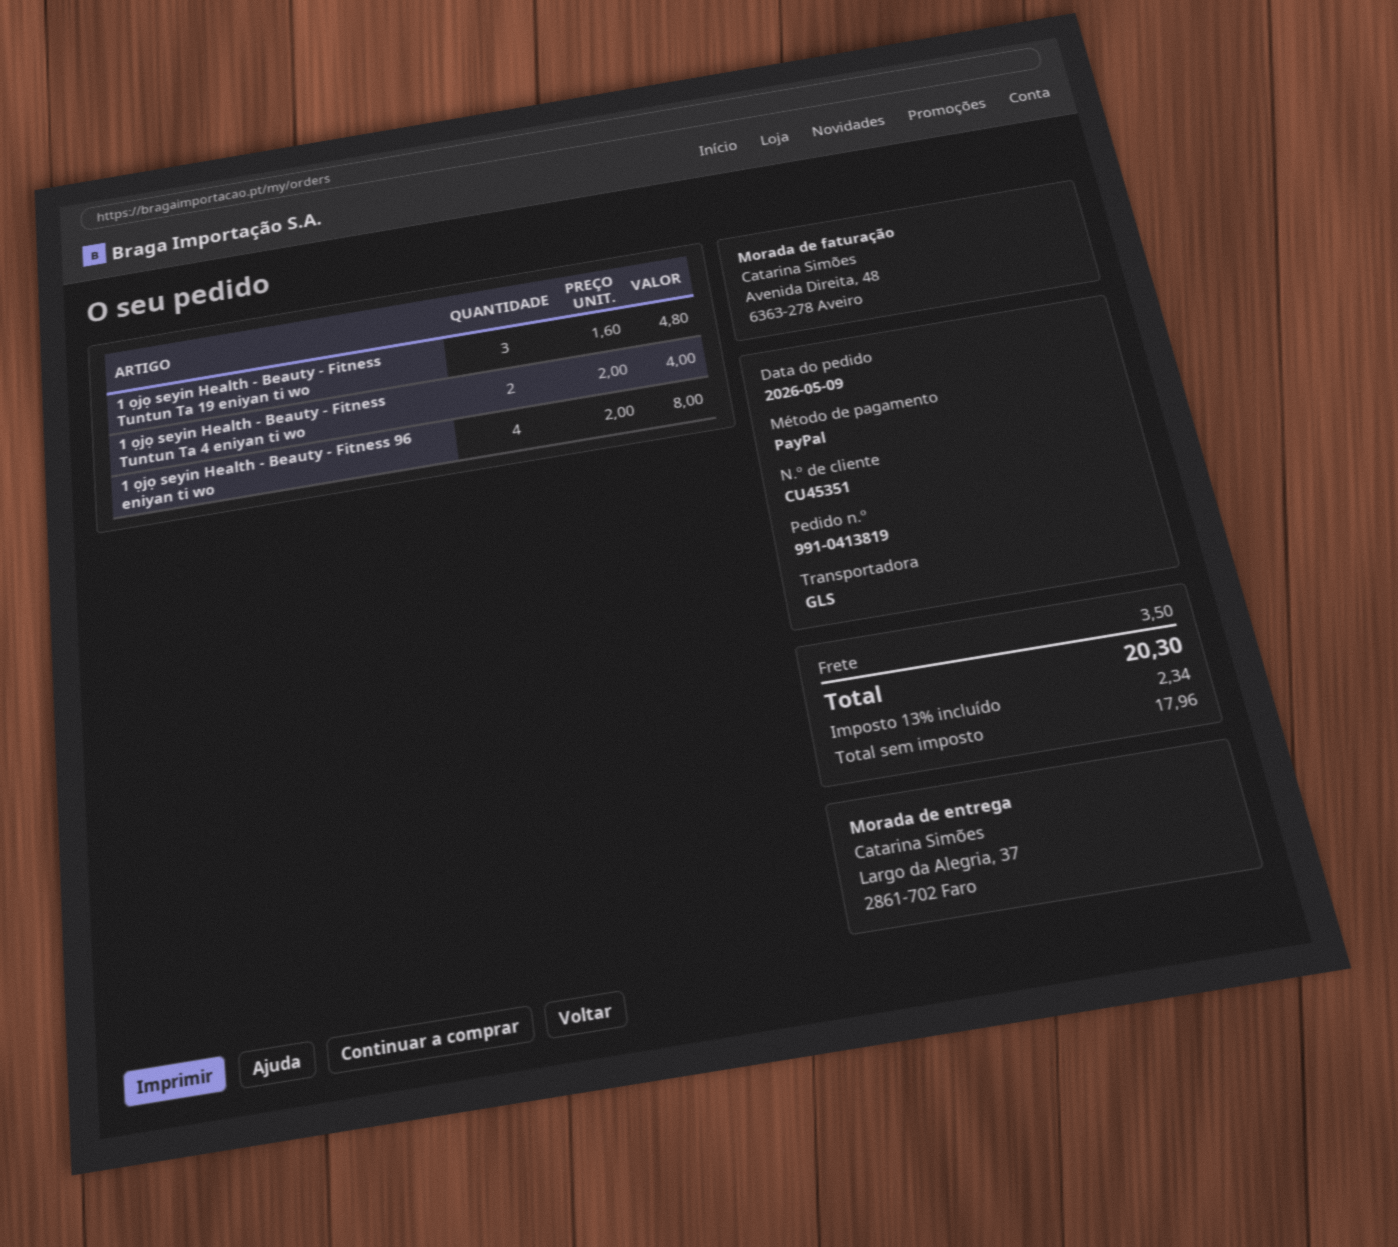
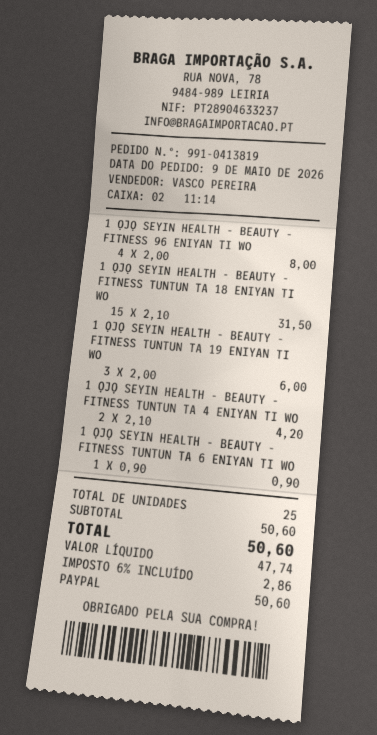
1 ọjọ seyin Health - Beauty - Fitness Tuntun Ta 19 eniyan ti wo: 3 x 1.60 = 4.80 -> 3 x 2.00 = 6.00
1 ọjọ seyin Health - Beauty - Fitness Tuntun Ta 4 eniyan ti wo: 2 x 2.00 = 4.00 -> 2 x 2.10 = 4.20
1 ỌJỌ SEYIN HEALTH - BEAUTY - FITNESS TUNTUN TA 18 ENIYAN TI WO: none -> 15 x 2.10 = 31.50
1 ỌJỌ SEYIN HEALTH - BEAUTY - FITNESS TUNTUN TA 6 ENIYAN TI WO: none -> 1 x 0.90 = 0.90
shipping: 3.50 -> none
net: 17.96 -> 47.74
tax: 13% = 2.34 -> 6% = 2.86
total: 20.30 -> 50.60

